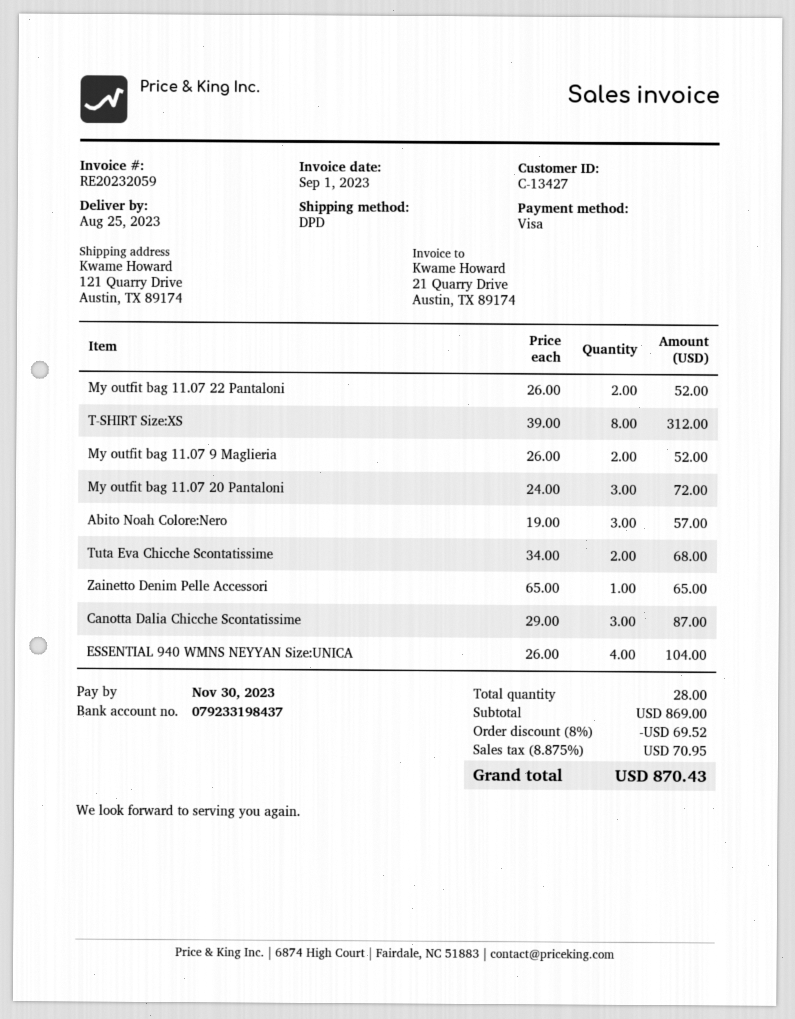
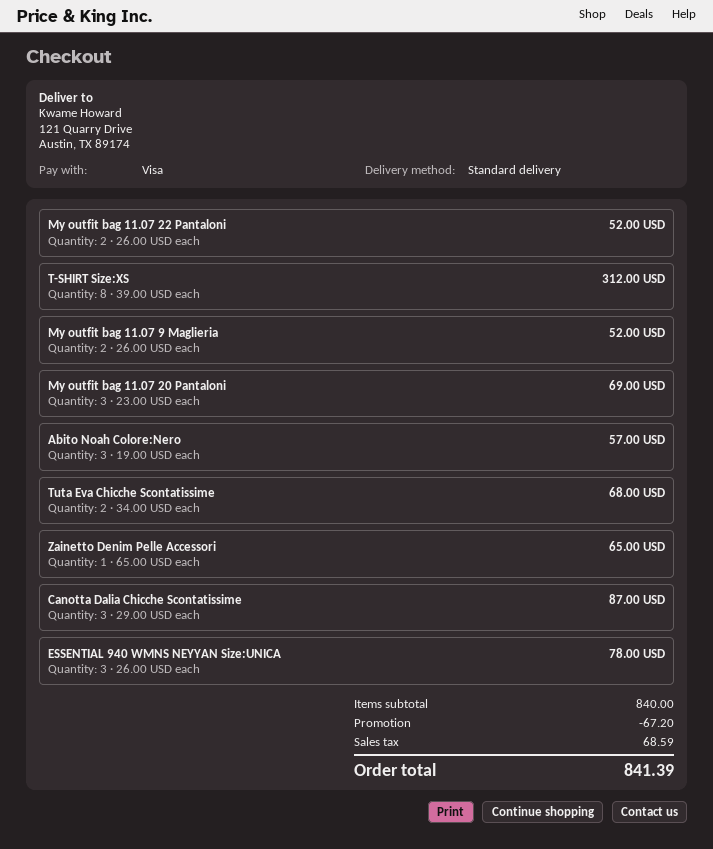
shipping method: DPD -> standard
My outfit bag 11.07 20 Pantaloni: 3 x 24.00 = 72.00 -> 3 x 23.00 = 69.00
ESSENTIAL 940 WMNS NEYYAN Size:UNICA: 4 x 26.00 = 104.00 -> 3 x 26.00 = 78.00
subtotal: 869.00 -> 840.00
discount: 69.52 -> 67.20
tax: 70.95 -> 68.59
total: 870.43 -> 841.39

